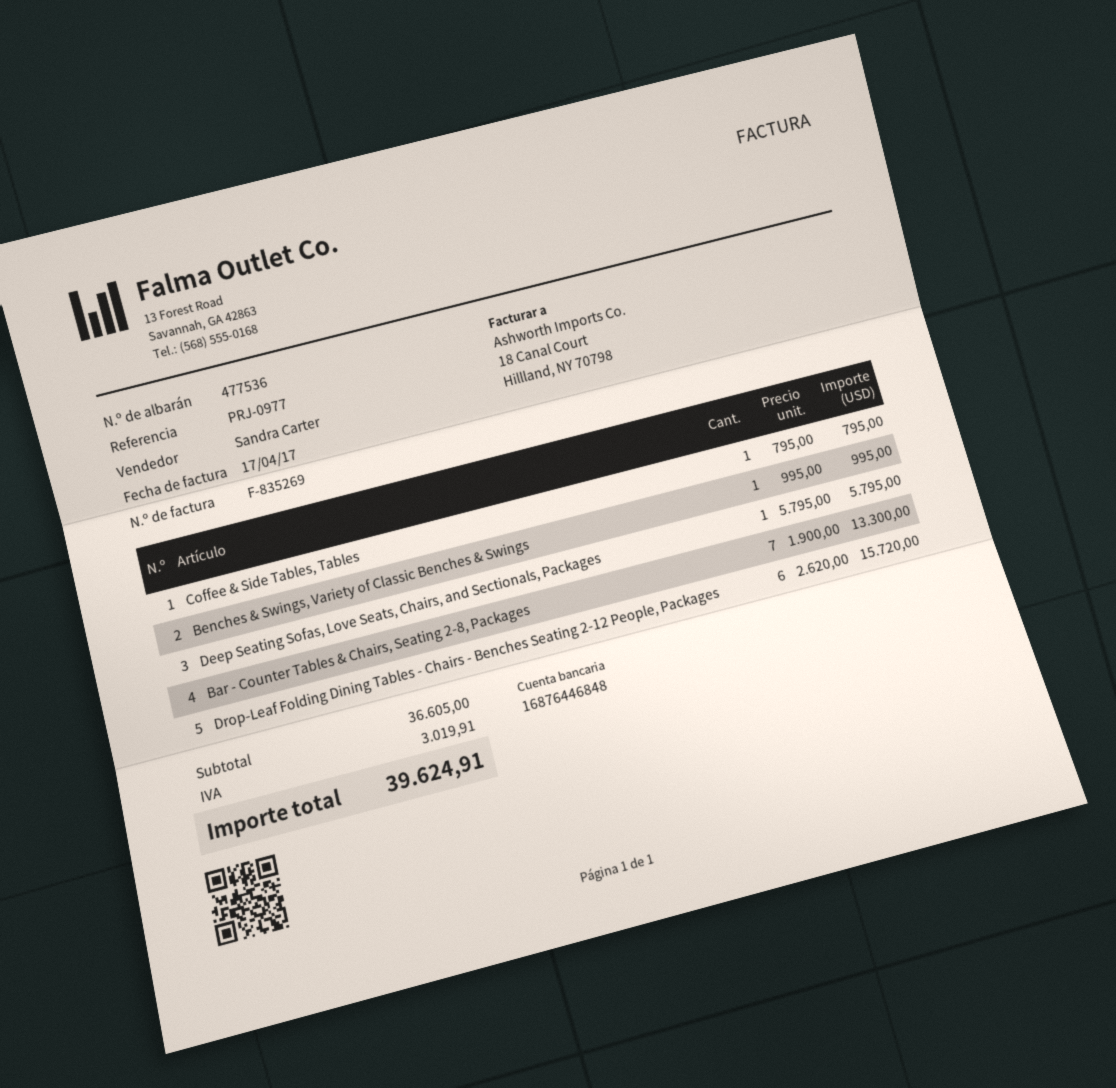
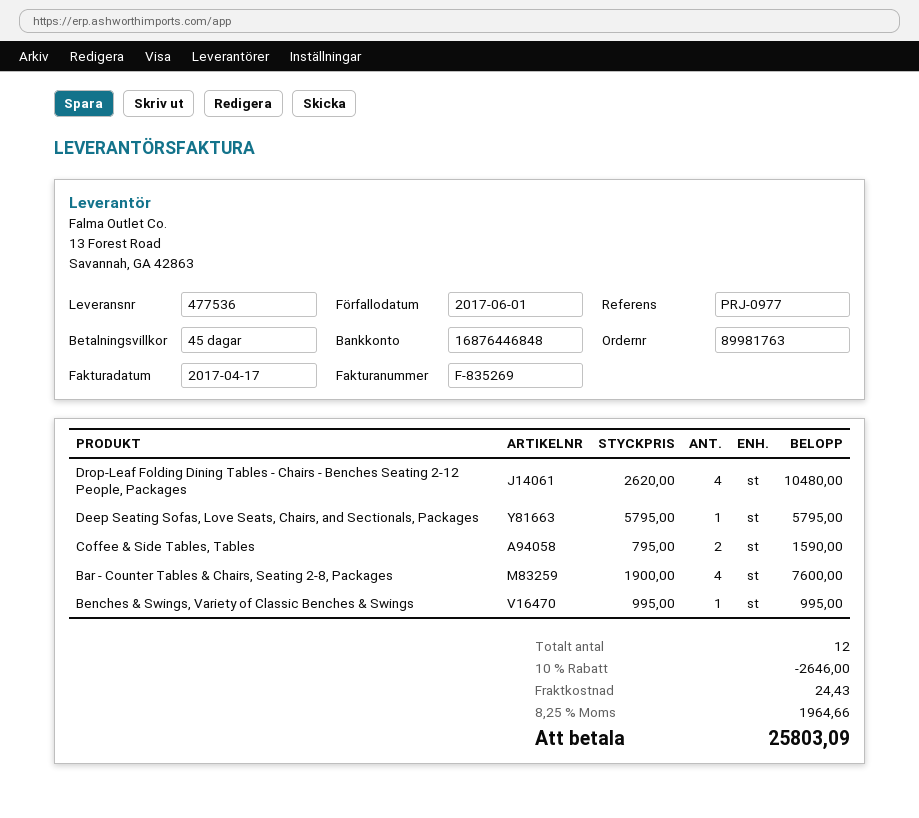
Coffee & Side Tables, Tables: 1 x 795.00 = 795.00 -> 2 x 795.00 = 1590.00
Bar - Counter Tables & Chairs, Seating 2-8, Packages: 7 x 1900.00 = 13300.00 -> 4 x 1900.00 = 7600.00
Drop-Leaf Folding Dining Tables - Chairs - Benches Seating 2-12 People, Packages: 6 x 2620.00 = 15720.00 -> 4 x 2620.00 = 10480.00
discount: none -> 10% = 2646.00
shipping: none -> 24.43
tax: 3019.91 -> 1964.66
total: 39624.91 -> 25803.09

